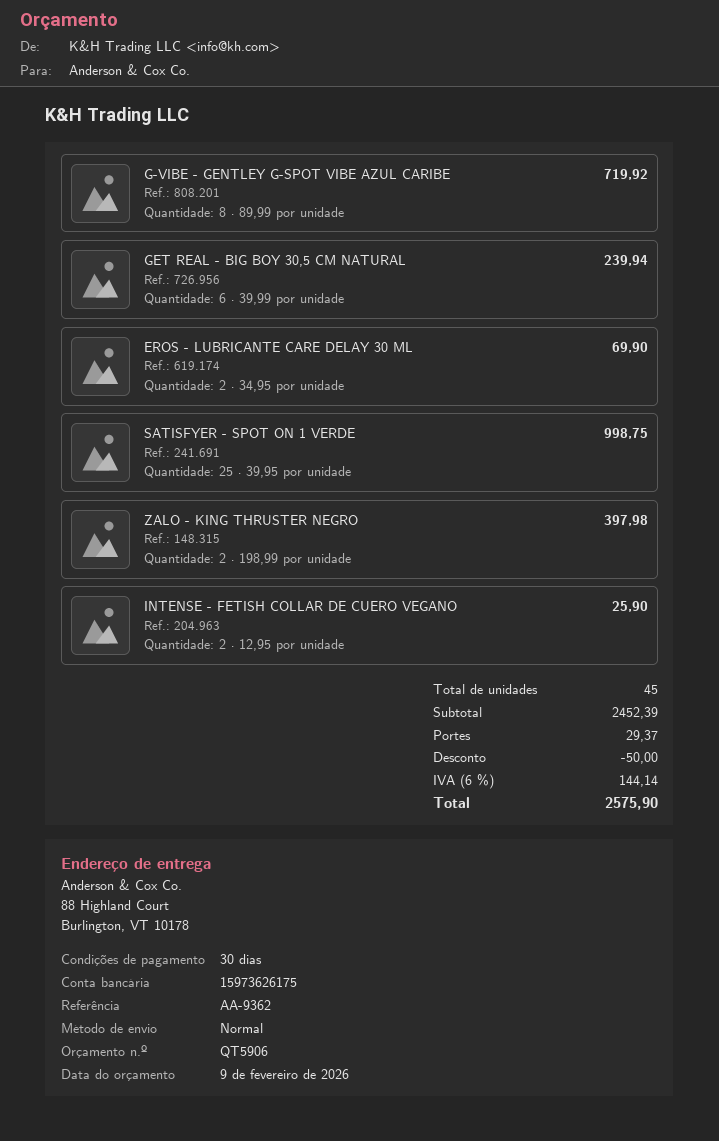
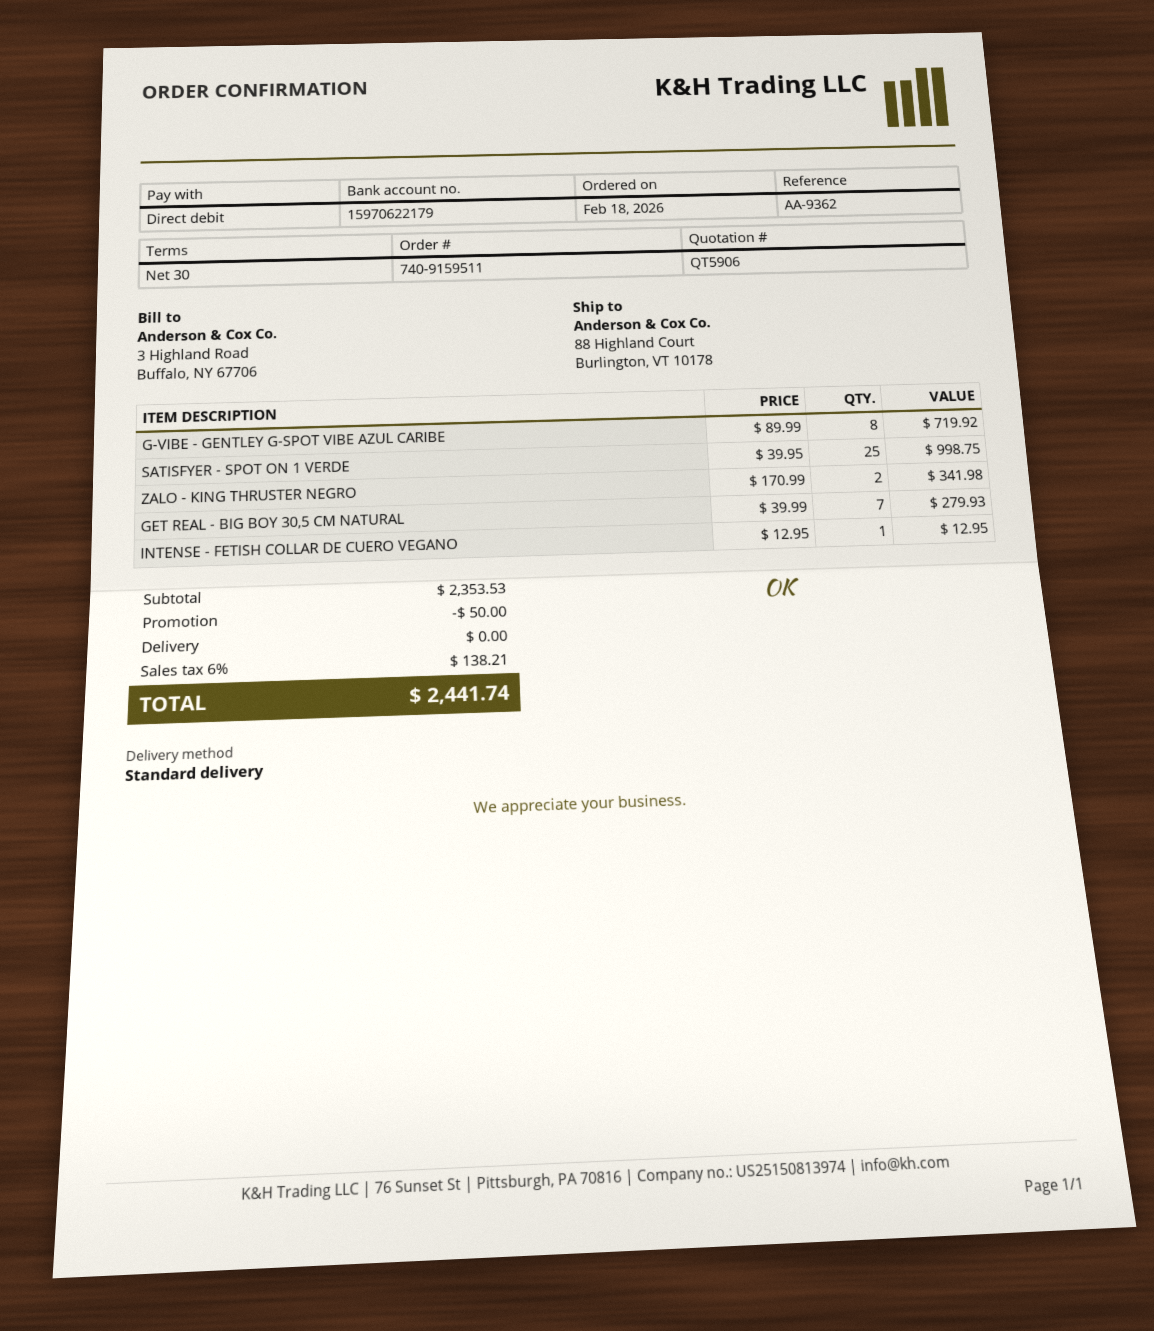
bank account: 15973626175 -> 15970622179
GET REAL - BIG BOY 30,5 CM NATURAL: 6 x 39.99 = 239.94 -> 7 x 39.99 = 279.93
EROS - LUBRICANTE CARE DELAY 30 ML: 2 x 34.95 = 69.90 -> none
ZALO - KING THRUSTER NEGRO: 2 x 198.99 = 397.98 -> 2 x 170.99 = 341.98
INTENSE - FETISH COLLAR DE CUERO VEGANO: 2 x 12.95 = 25.90 -> 1 x 12.95 = 12.95
subtotal: 2452.39 -> 2353.53
shipping: 29.37 -> 0.00
tax: 6% = 144.14 -> 6% = 138.21
total: 2575.90 -> 2441.74

